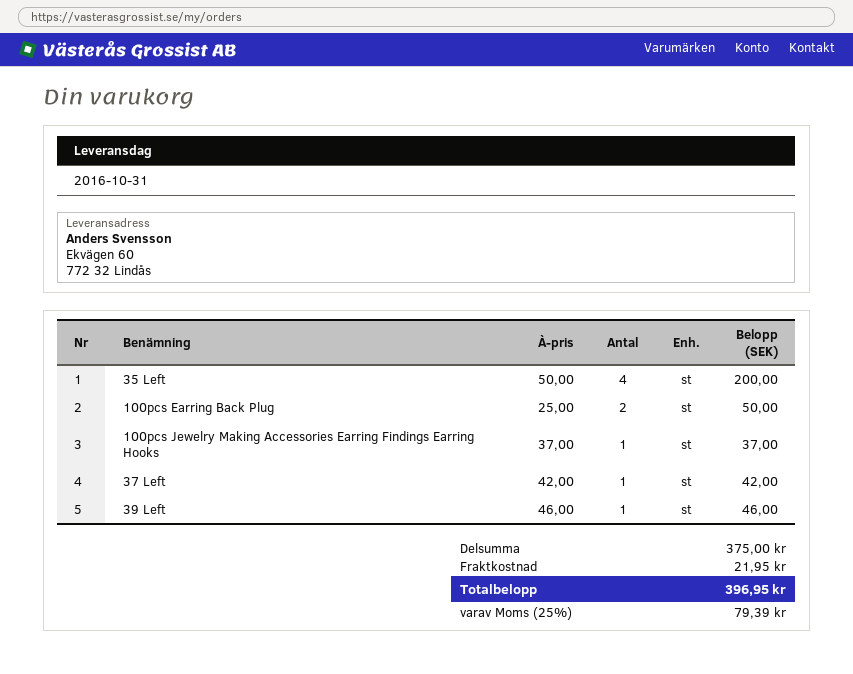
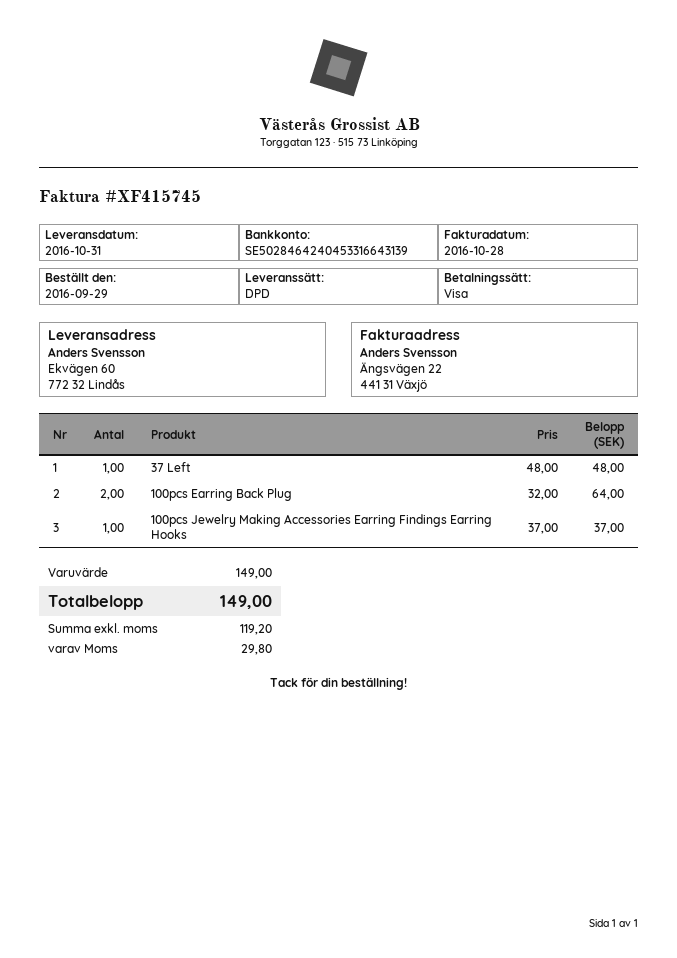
35 Left: 4 x 50.00 = 200.00 -> none
100pcs Earring Back Plug: 2 x 25.00 = 50.00 -> 2 x 32.00 = 64.00
37 Left: 1 x 42.00 = 42.00 -> 1 x 48.00 = 48.00
39 Left: 1 x 46.00 = 46.00 -> none
subtotal: 375.00 -> 149.00
shipping: 21.95 -> none
tax: 79.39 -> 29.80
total: 396.95 -> 149.00

